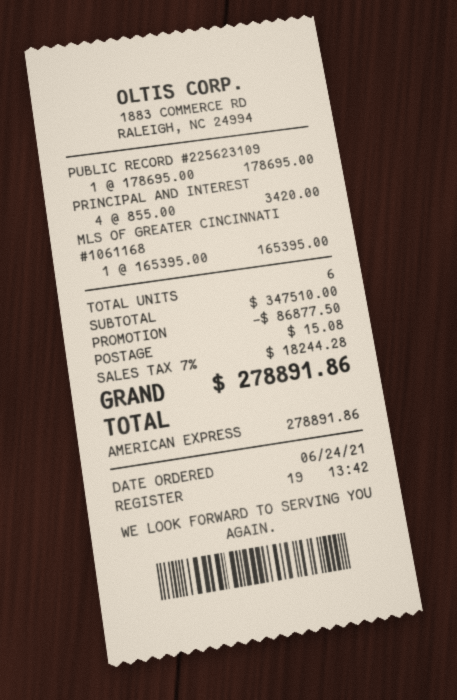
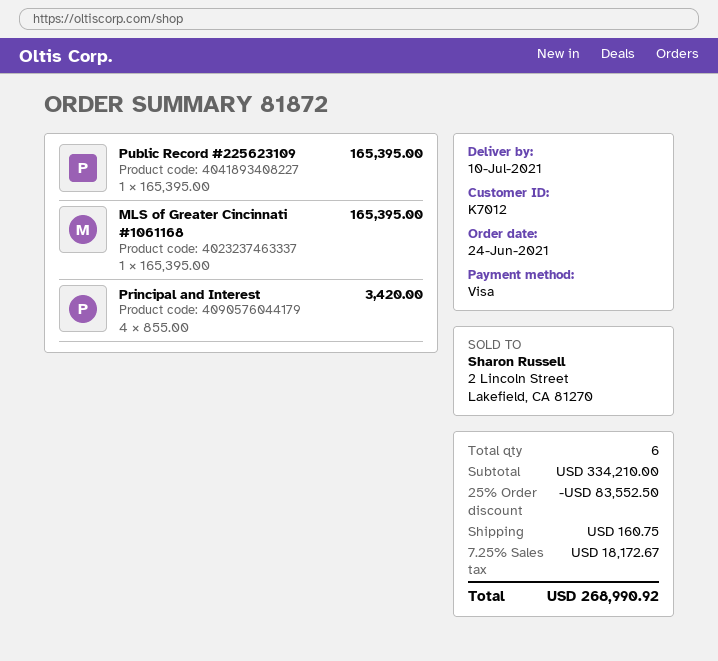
payment method: American Express -> Visa
PUBLIC RECORD #225623109: 1 x 178695.00 = 178695.00 -> 1 x 165395.00 = 165395.00
subtotal: 347510.00 -> 334210.00
discount: 86877.50 -> 83552.50
shipping: 15.08 -> 160.75
tax: 7% = 18244.28 -> 7.25% = 18172.67
total: 278891.86 -> 268990.92

